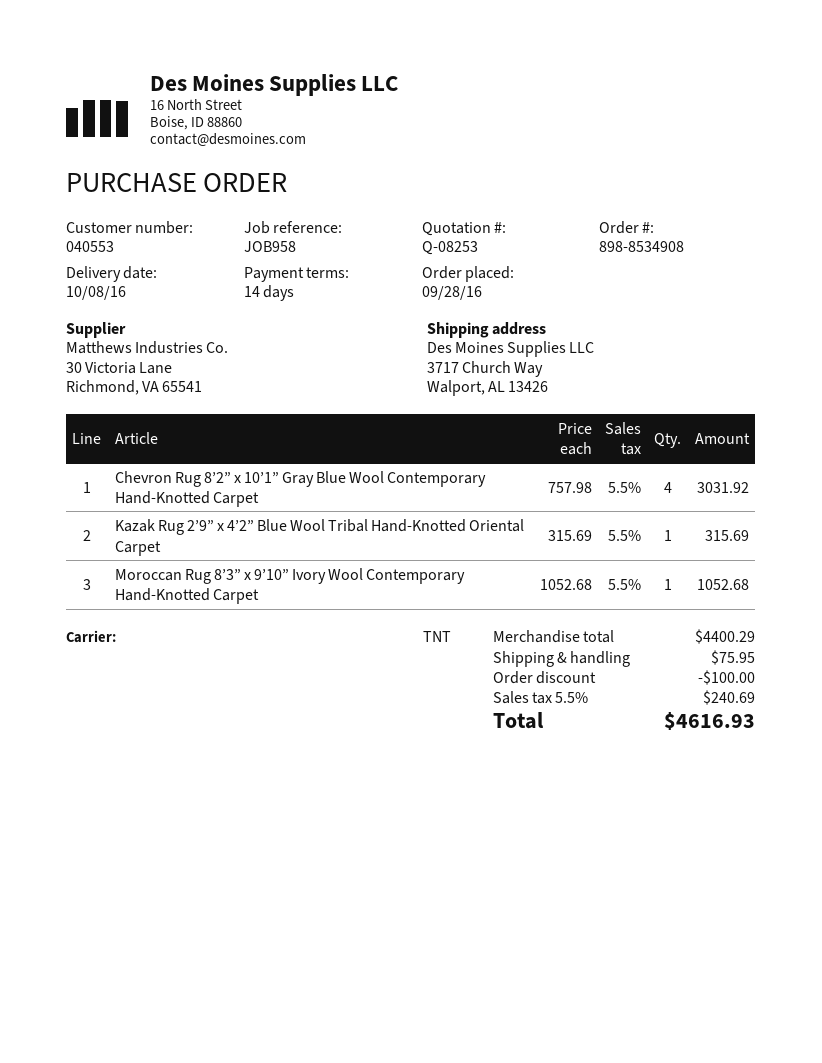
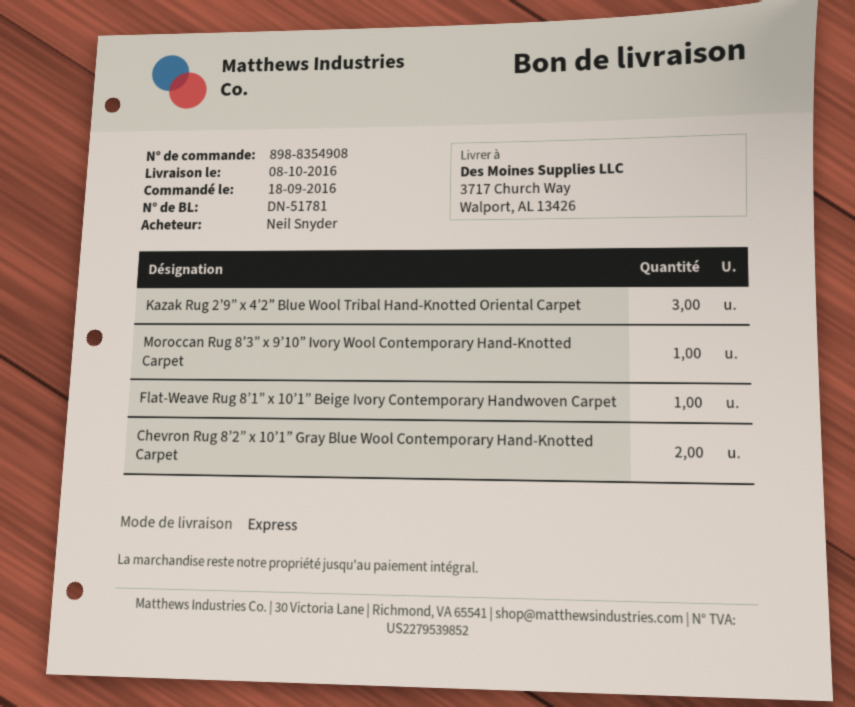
order number: 898-8534908 -> 898-8354908
order date: 2016-09-28 -> 2016-09-18
shipping method: TNT -> express
Chevron Rug 8’2” x 10’1” Gray Blue Wool Contemporary Hand-Knotted Carpet: 4 -> 2
Kazak Rug 2’9” x 4’2” Blue Wool Tribal Hand-Knotted Oriental Carpet: 1 -> 3
Flat-Weave Rug 8’1” x 10’1” Beige Ivory Contemporary Handwoven Carpet: none -> 1

